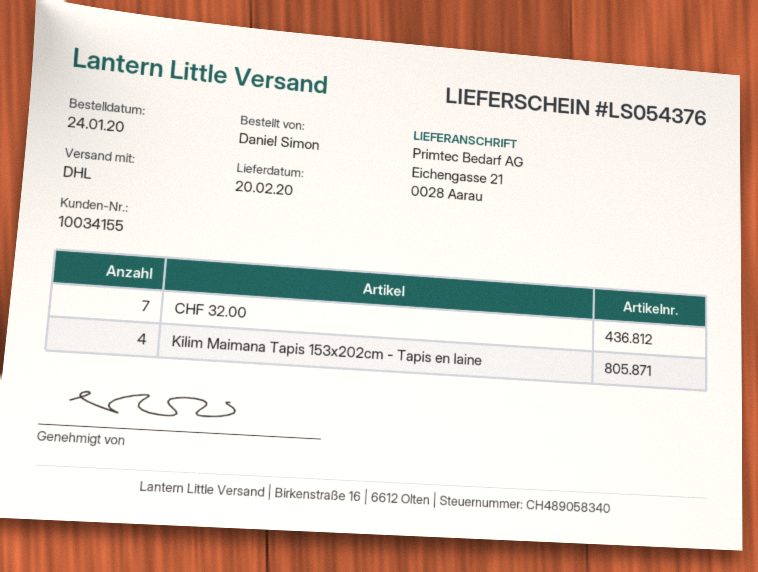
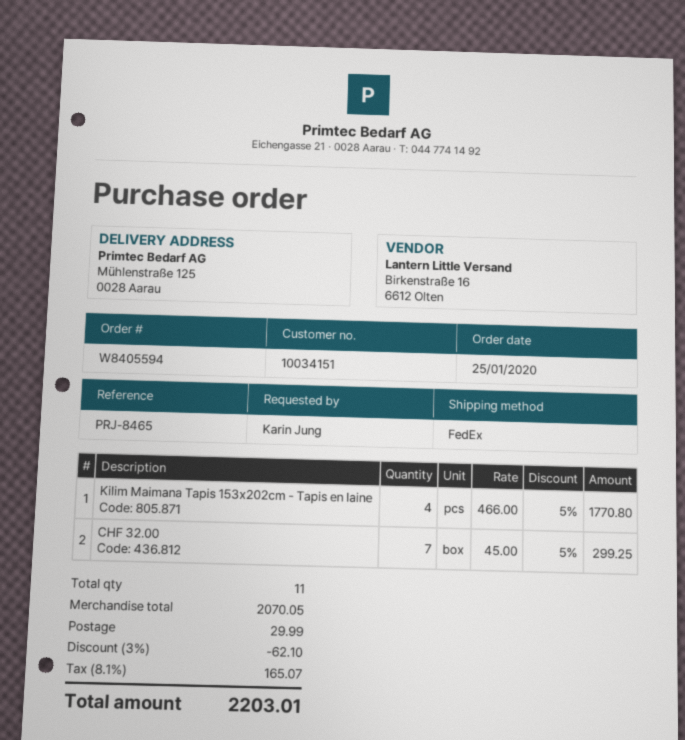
order date: 2020-01-24 -> 2020-01-25
customer number: 10034155 -> 10034151
ordered by: Daniel Simon -> Karin Jung
shipping method: DHL -> FedEx
ship to: Eichengasse 21, 0028 Aarau -> Mühlenstraße 125, 0028 Aarau

